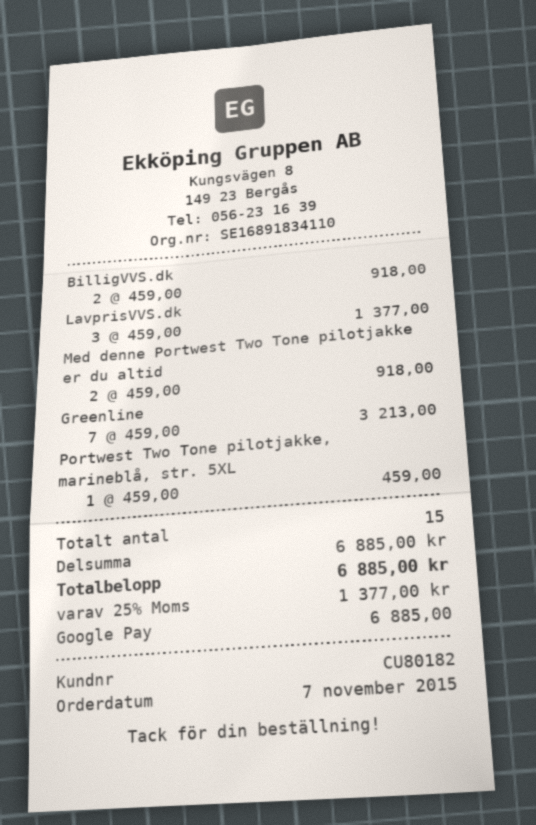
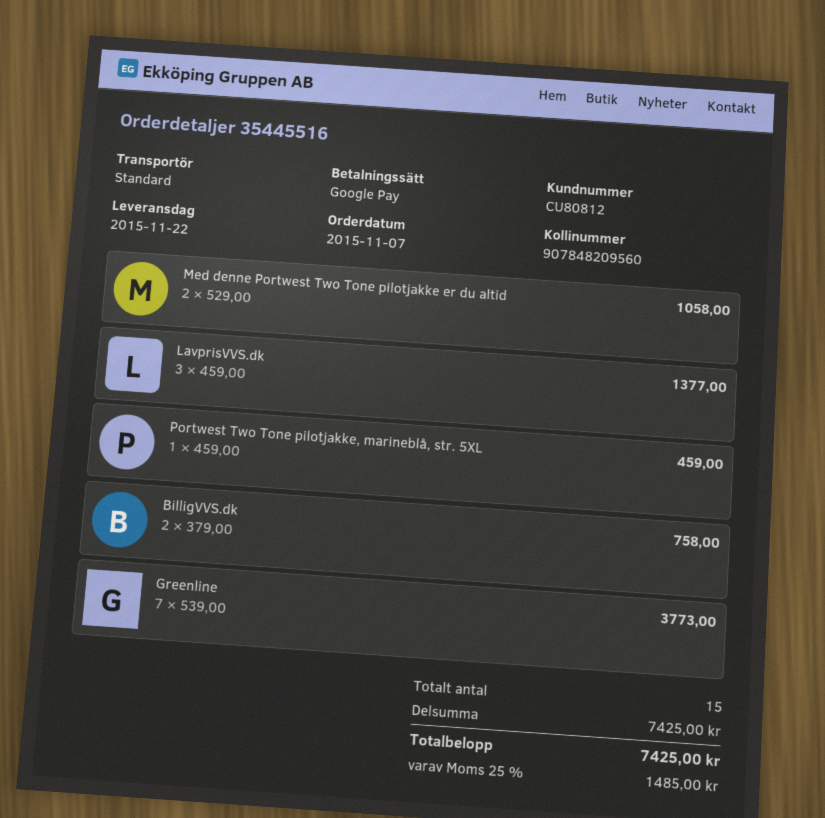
customer number: CU80182 -> CU80812
BilligVVS.dk: 2 x 459.00 = 918.00 -> 2 x 379.00 = 758.00
Med denne Portwest Two Tone pilotjakke er du altid: 2 x 459.00 = 918.00 -> 2 x 529.00 = 1058.00
Greenline: 7 x 459.00 = 3213.00 -> 7 x 539.00 = 3773.00
subtotal: 6885.00 -> 7425.00
tax: 25% = 1377.00 -> 25% = 1485.00
total: 6885.00 -> 7425.00

